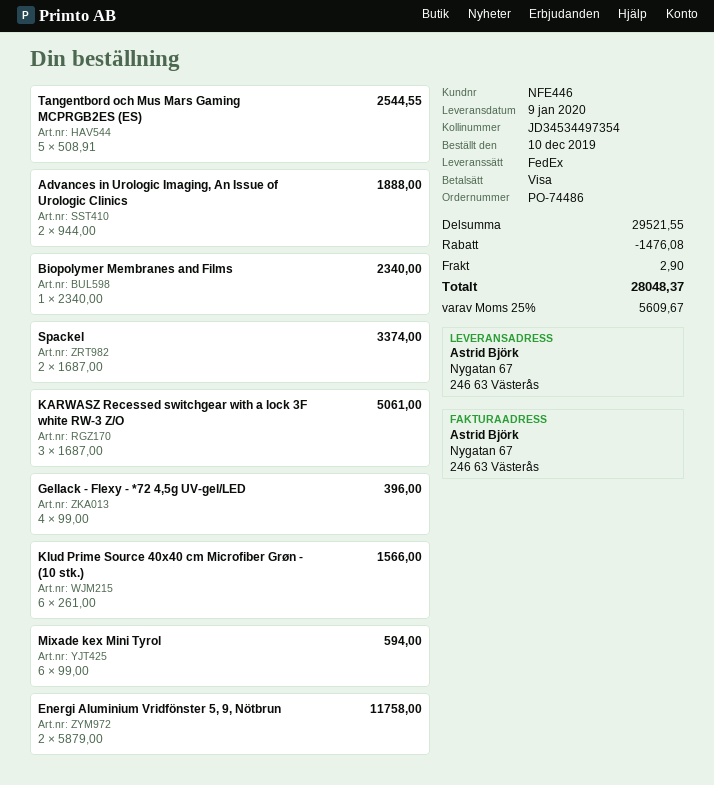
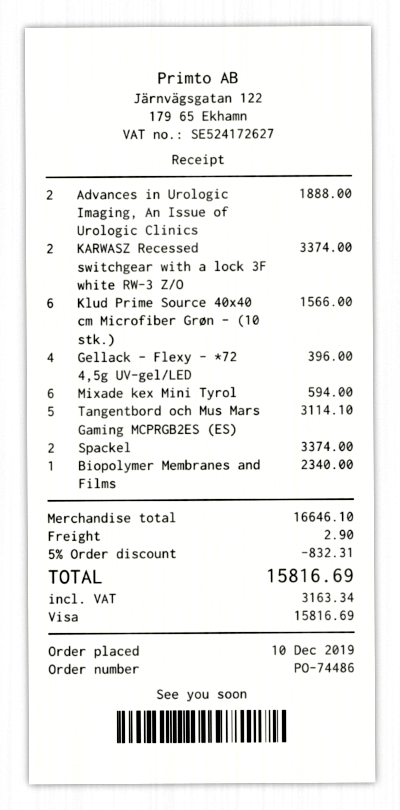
Tangentbord och Mus Mars Gaming MCPRGB2ES (ES): 5 for 2544.55 -> 5 for 3114.10
KARWASZ Recessed switchgear with a lock 3F white RW-3 Z/O: 3 for 5061.00 -> 2 for 3374.00
Energi Aluminium Vridfönster 5, 9, Nötbrun: 2 for 11758.00 -> none
subtotal: 29521.55 -> 16646.10
discount: 1476.08 -> 832.31
tax: 5609.67 -> 3163.34
total: 28048.37 -> 15816.69

